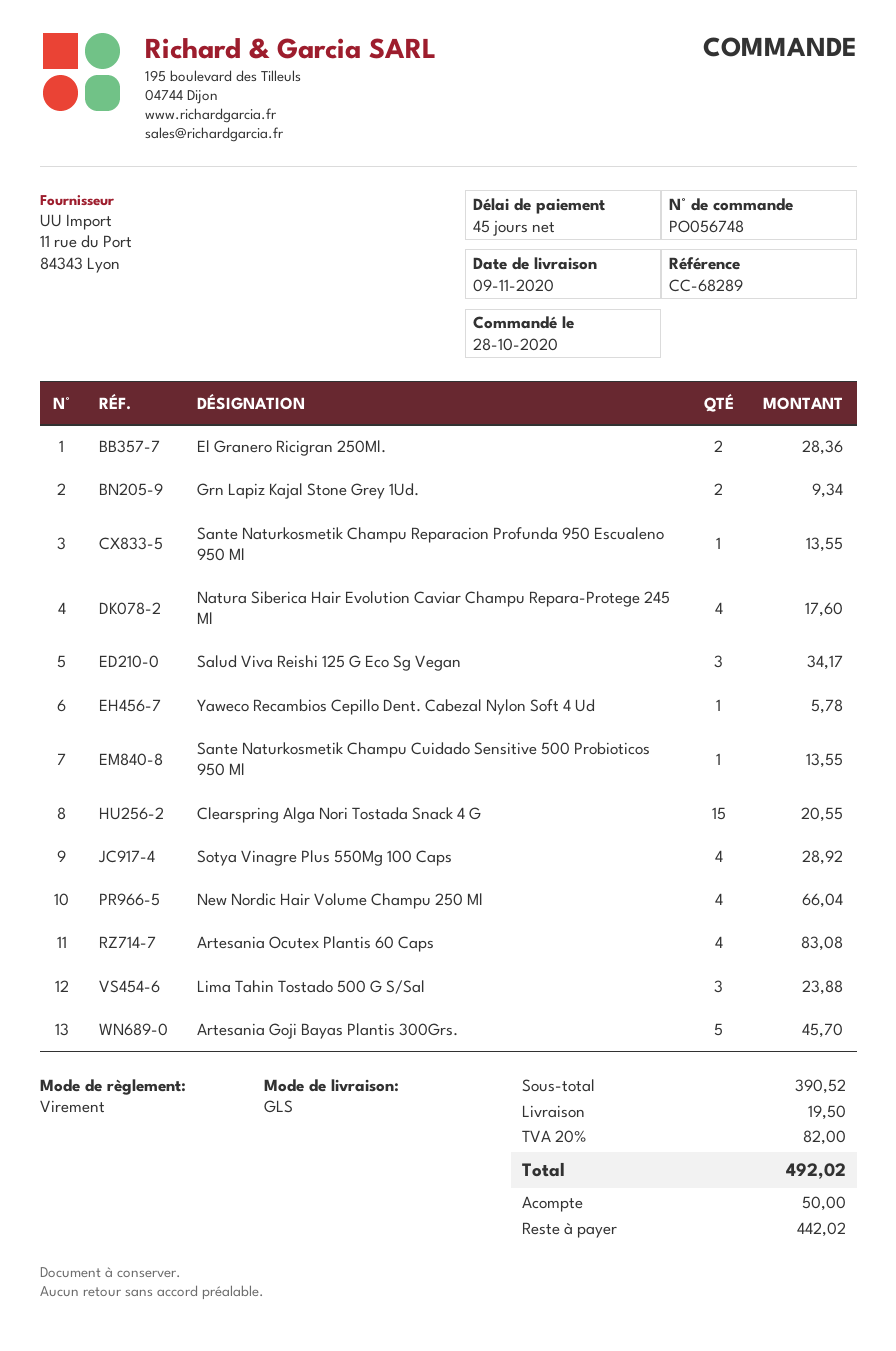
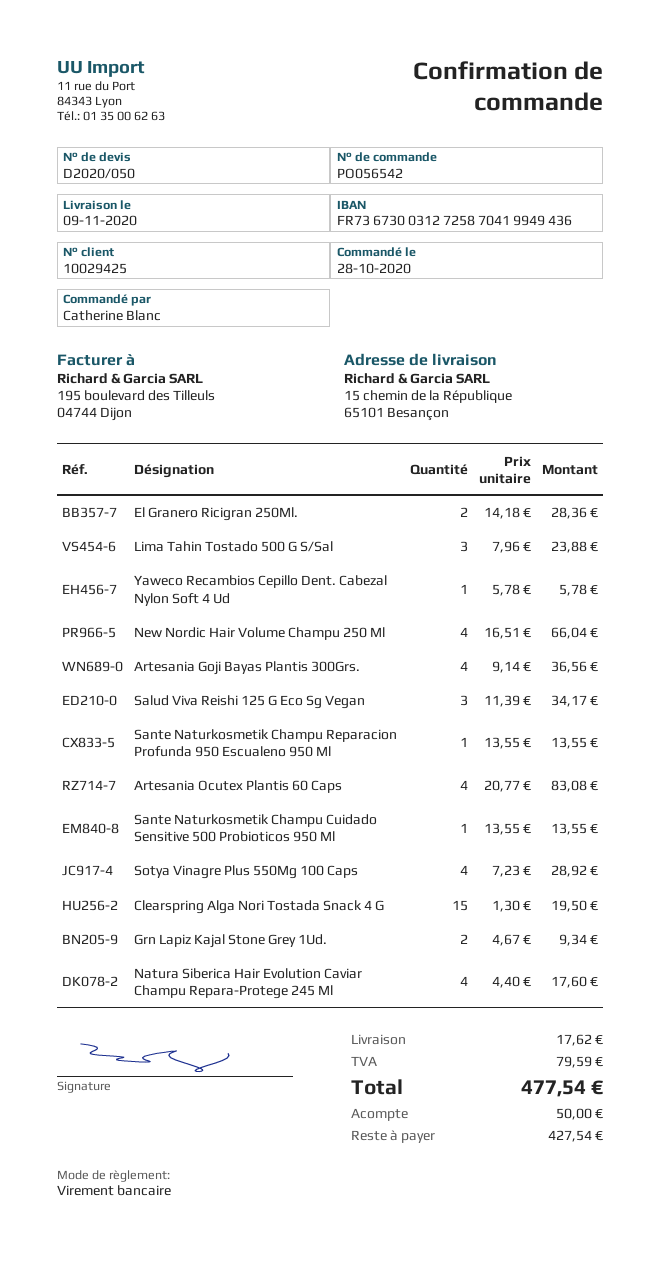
order number: PO056748 -> PO056542
Clearspring Alga Nori Tostada Snack 4 G: 15 for 20.55 -> 15 for 19.50
Artesania Goji Bayas Plantis 300Grs.: 5 for 45.70 -> 4 for 36.56
shipping: 19.50 -> 17.62
tax: 82.00 -> 79.59
total: 492.02 -> 477.54
balance: 442.02 -> 427.54

